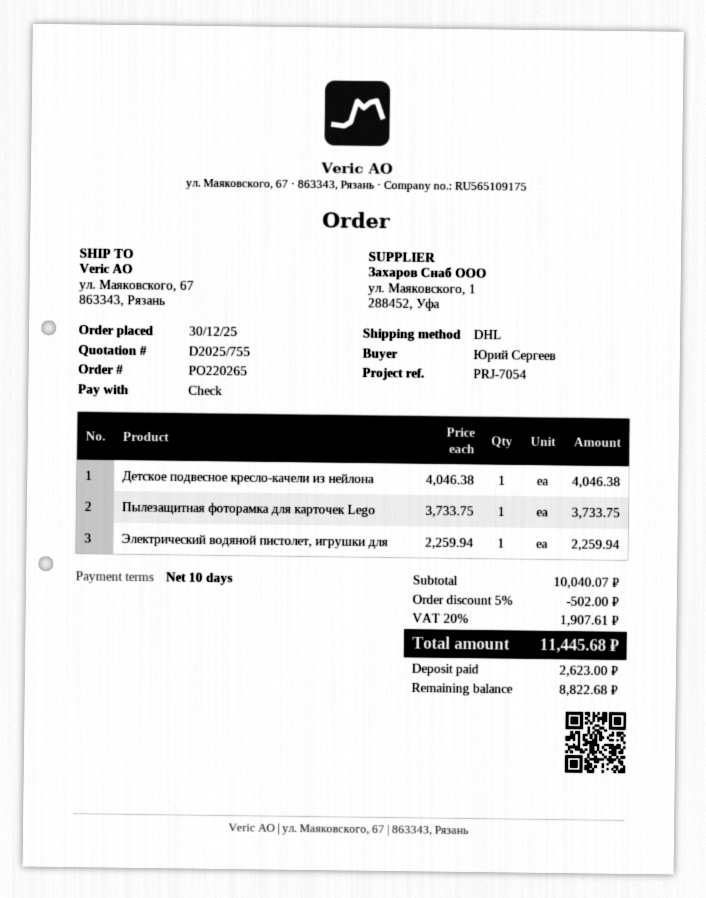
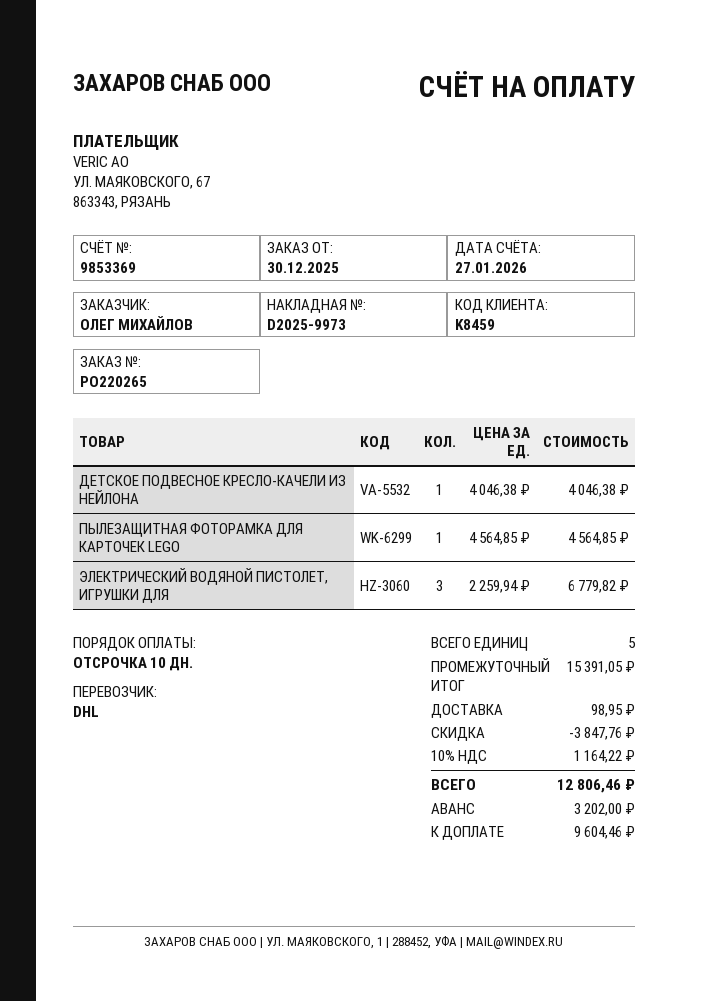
ordered by: Юрий Сергеев -> ОЛЕГ МИХАЙЛОВ
Пылезащитная фоторамка для карточек Lego: 1 x 3733.75 = 3733.75 -> 1 x 4564.85 = 4564.85
Электрический водяной пистолет, игрушки для: 1 x 2259.94 = 2259.94 -> 3 x 2259.94 = 6779.82
subtotal: 10040.07 -> 15391.05
discount: 502.00 -> 3847.76
shipping: none -> 98.95
tax: 20% = 1907.61 -> 10% = 1164.22
total: 11445.68 -> 12806.46
deposit: 2623.00 -> 3202.00
balance: 8822.68 -> 9604.46

